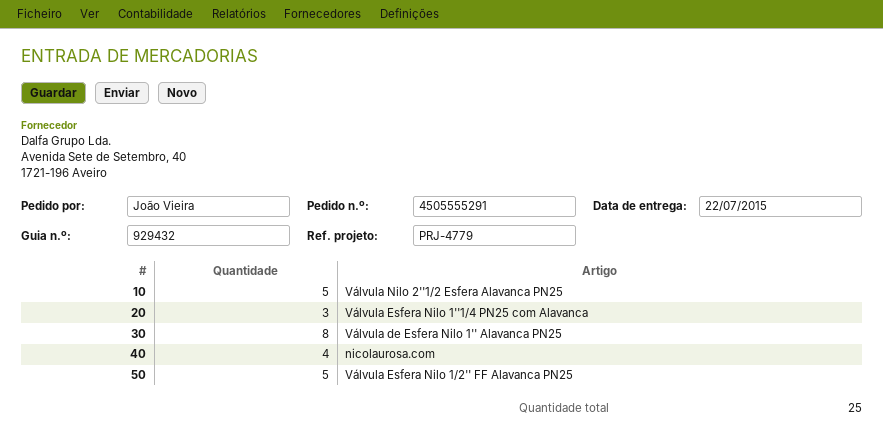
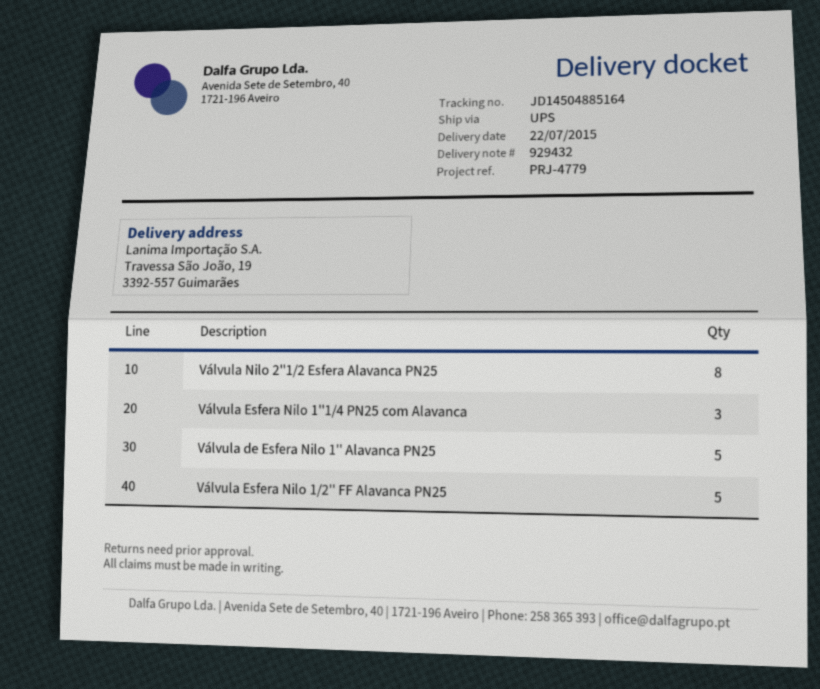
Válvula Nilo 2''1/2 Esfera Alavanca PN25: 5 -> 8
Válvula de Esfera Nilo 1'' Alavanca PN25: 8 -> 5
nicolaurosa.com: 4 -> none

